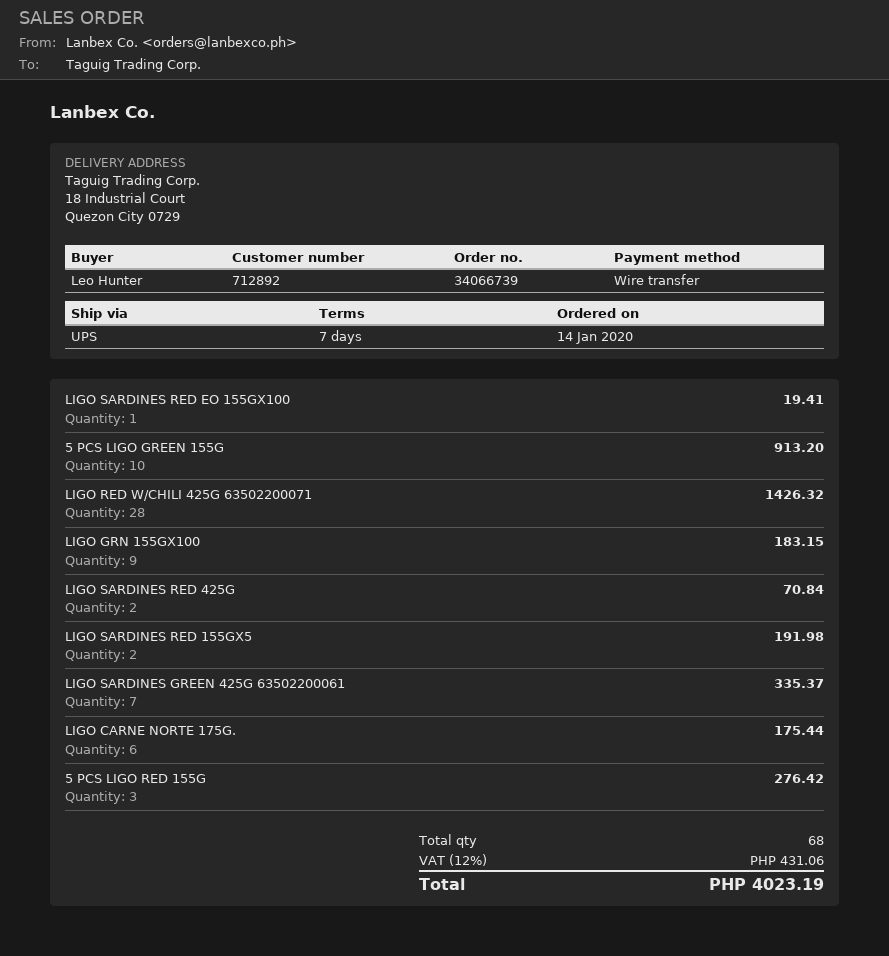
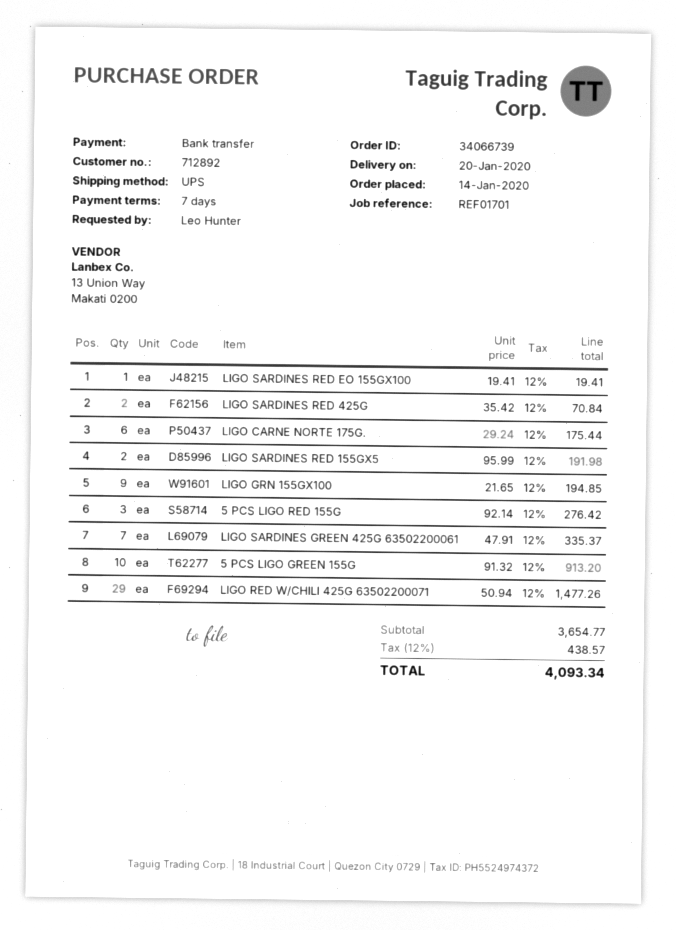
LIGO RED W/CHILI 425G 63502200071: 28 for 1426.32 -> 29 for 1477.26
LIGO GRN 155GX100: 9 for 183.15 -> 9 for 194.85
tax: 12% = 431.06 -> 12% = 438.57
total: 4023.19 -> 4093.34

